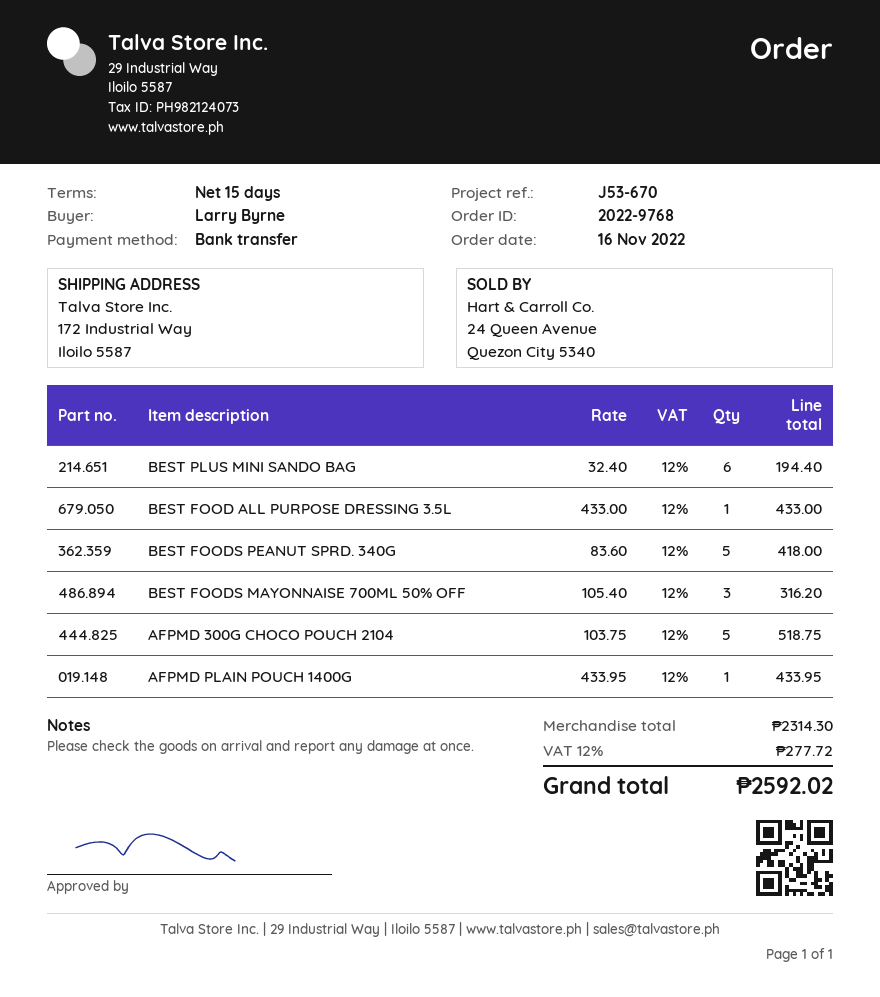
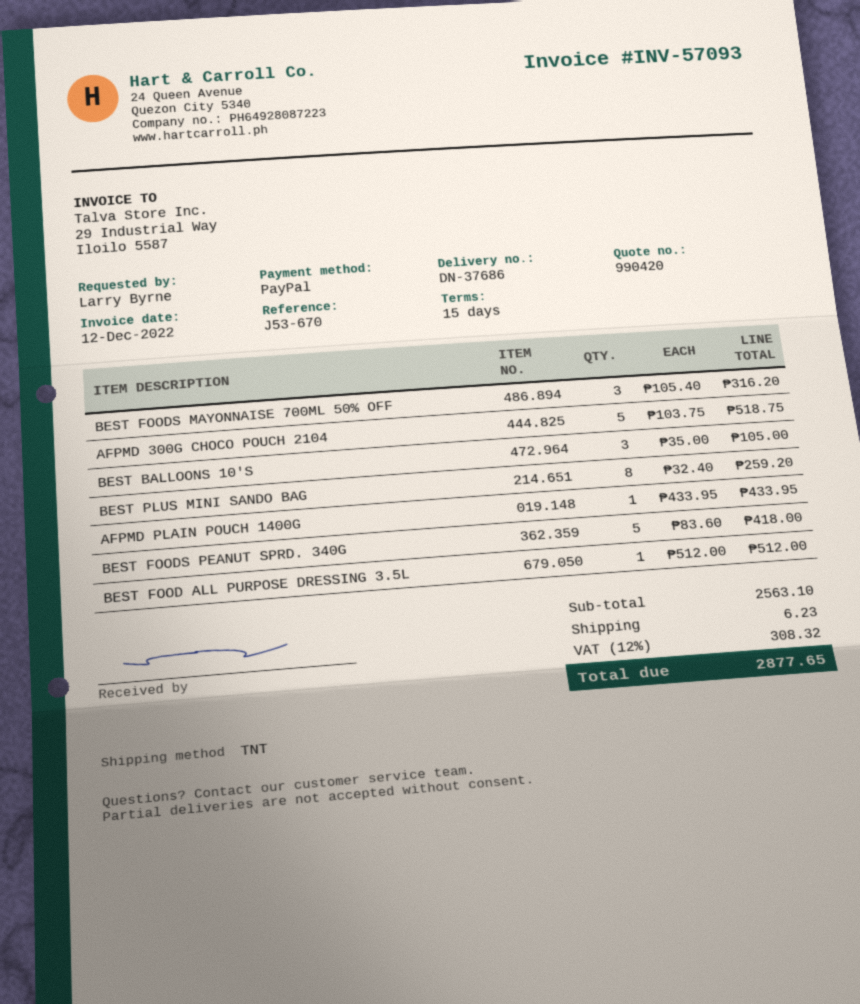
payment method: bank transfer -> PayPal
BEST PLUS MINI SANDO BAG: 6 x 32.40 = 194.40 -> 8 x 32.40 = 259.20
BEST FOOD ALL PURPOSE DRESSING 3.5L: 1 x 433.00 = 433.00 -> 1 x 512.00 = 512.00
BEST BALLOONS 10'S: none -> 3 x 35.00 = 105.00
subtotal: 2314.30 -> 2563.10
shipping: none -> 6.23
tax: 12% = 277.72 -> 12% = 308.32
total: 2592.02 -> 2877.65

